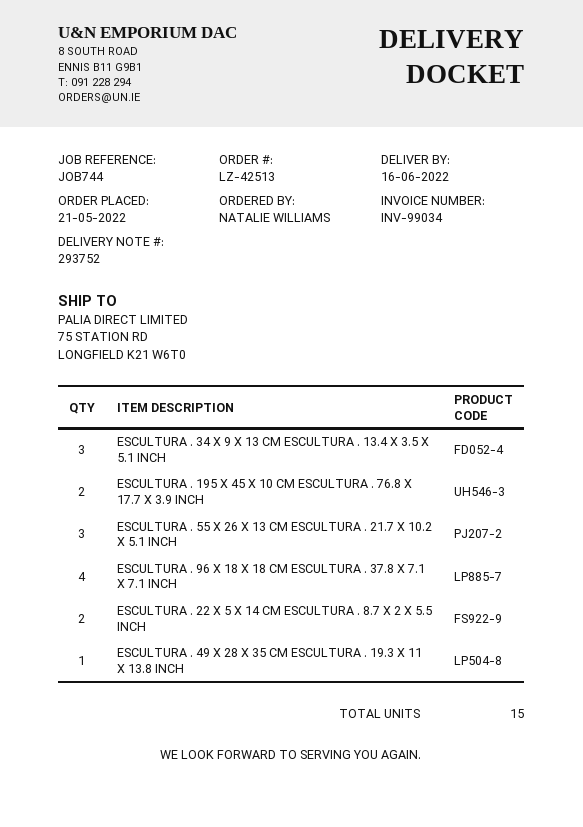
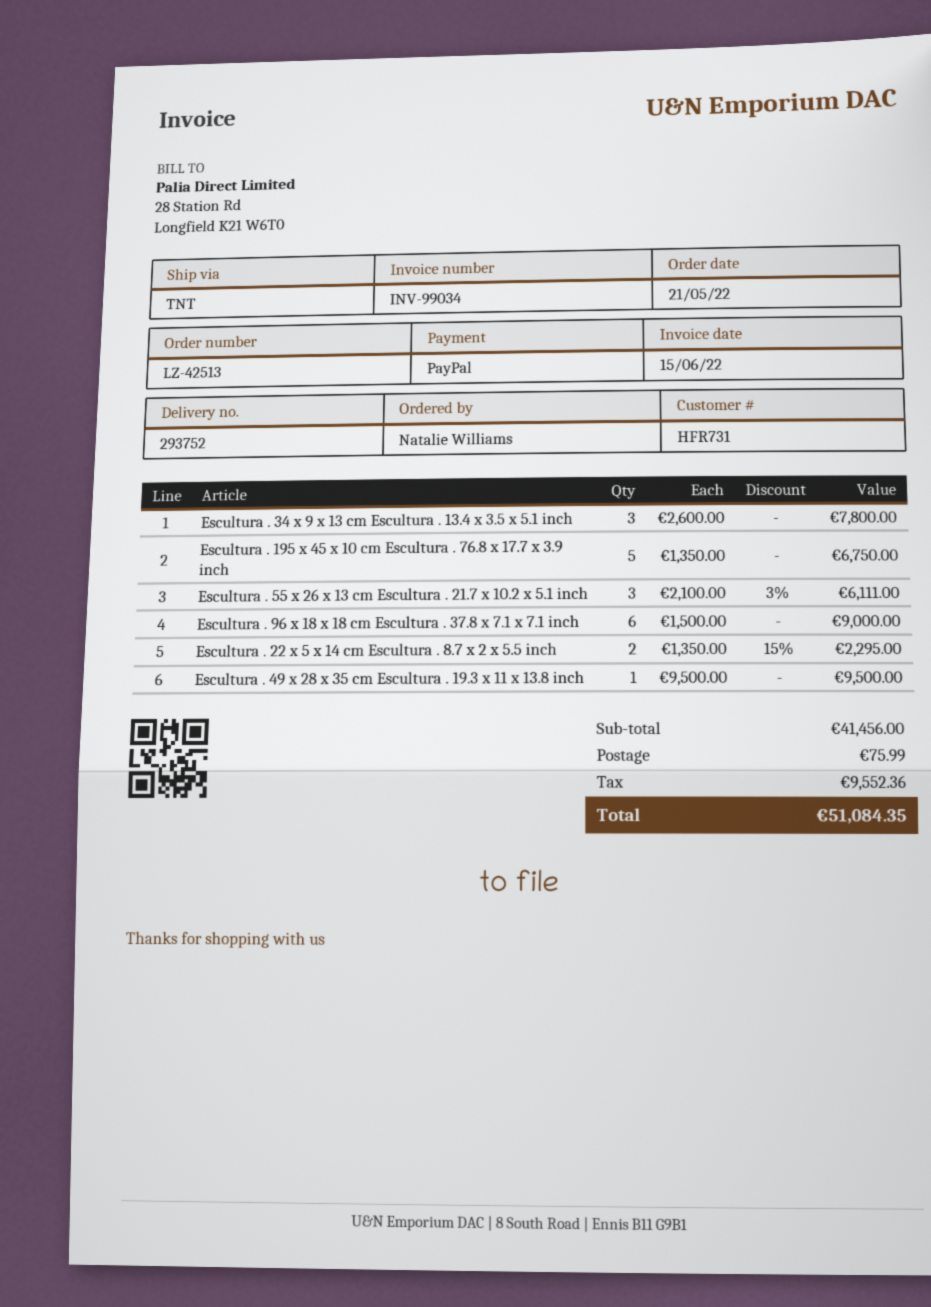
ESCULTURA . 195 X 45 X 10 CM ESCULTURA . 76.8 X 17.7 X 3.9 INCH: 2 -> 5
ESCULTURA . 96 X 18 X 18 CM ESCULTURA . 37.8 X 7.1 X 7.1 INCH: 4 -> 6

